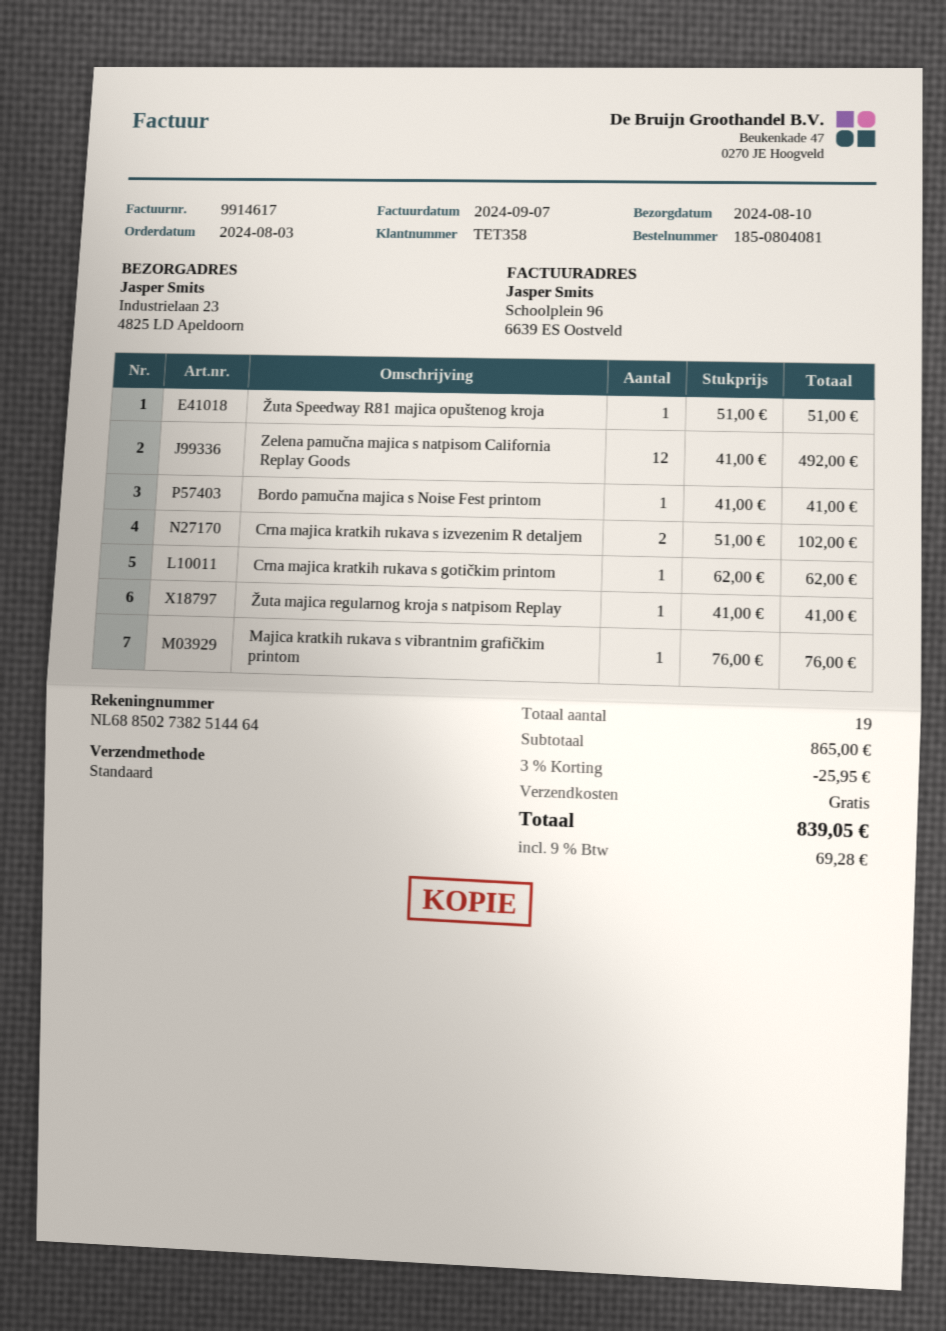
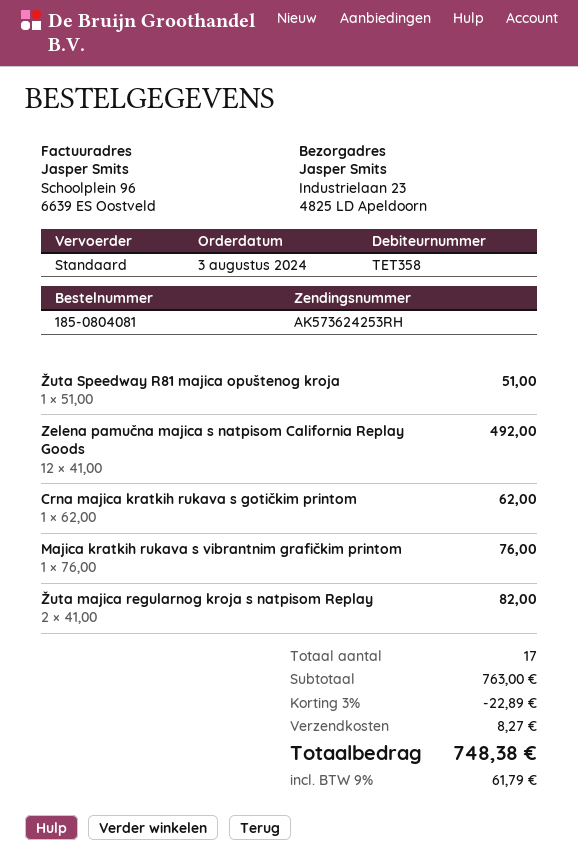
Bordo pamučna majica s Noise Fest printom: 1 x 41.00 = 41.00 -> none
Crna majica kratkih rukava s izvezenim R detaljem: 2 x 51.00 = 102.00 -> none
Žuta majica regularnog kroja s natpisom Replay: 1 x 41.00 = 41.00 -> 2 x 41.00 = 82.00
total quantity: 19 -> 17
subtotal: 865.00 -> 763.00
discount: 3% = 25.95 -> 3% = 22.89
shipping: 0.00 -> 8.27
tax: 9% = 69.28 -> 9% = 61.79
total: 839.05 -> 748.38

